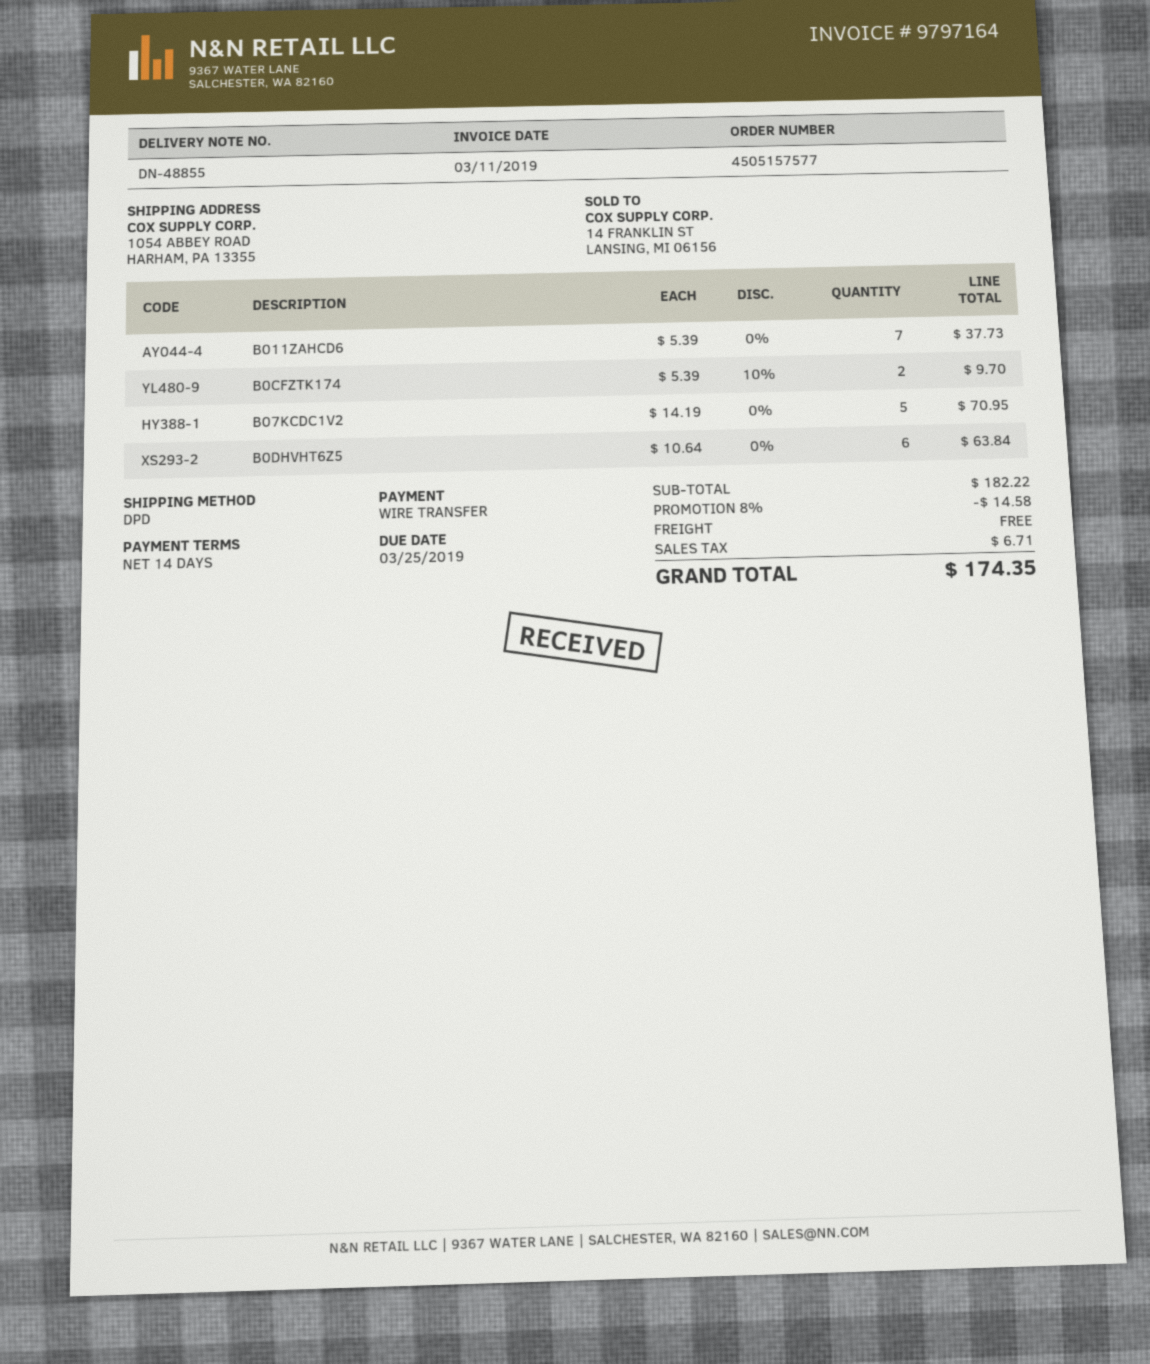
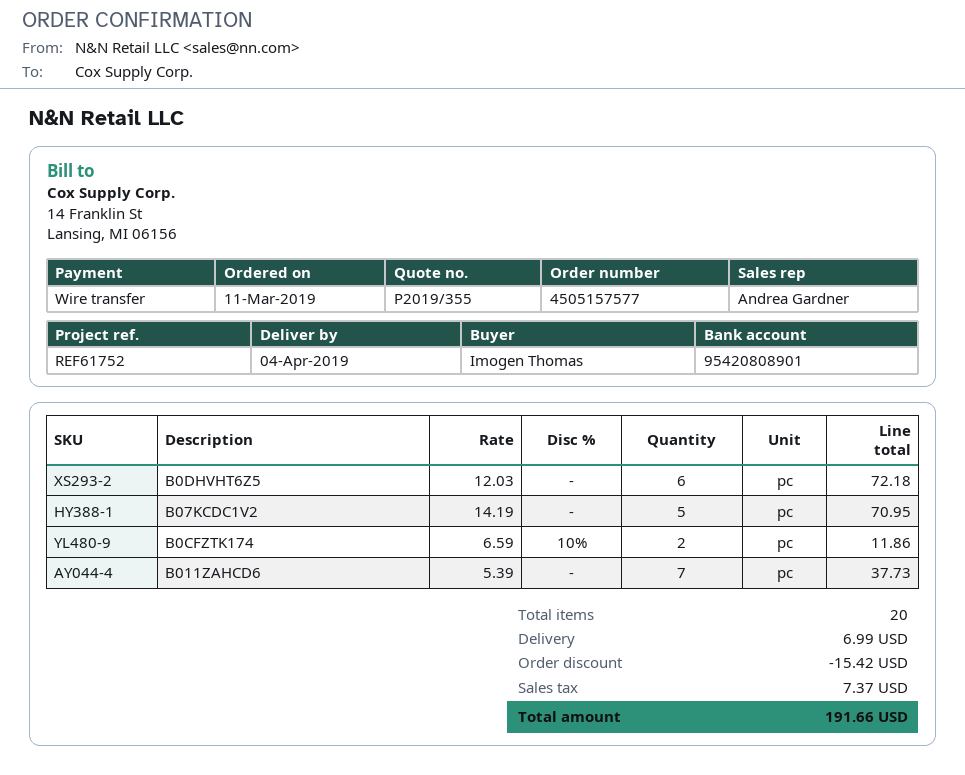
B0CFZTK174: 2 x 5.39 - 10% = 9.70 -> 2 x 6.59 - 10% = 11.86
B0DHVHT6Z5: 6 x 10.64 = 63.84 -> 6 x 12.03 = 72.18
discount: 14.58 -> 15.42
shipping: 0.00 -> 6.99
tax: 6.71 -> 7.37
total: 174.35 -> 191.66

